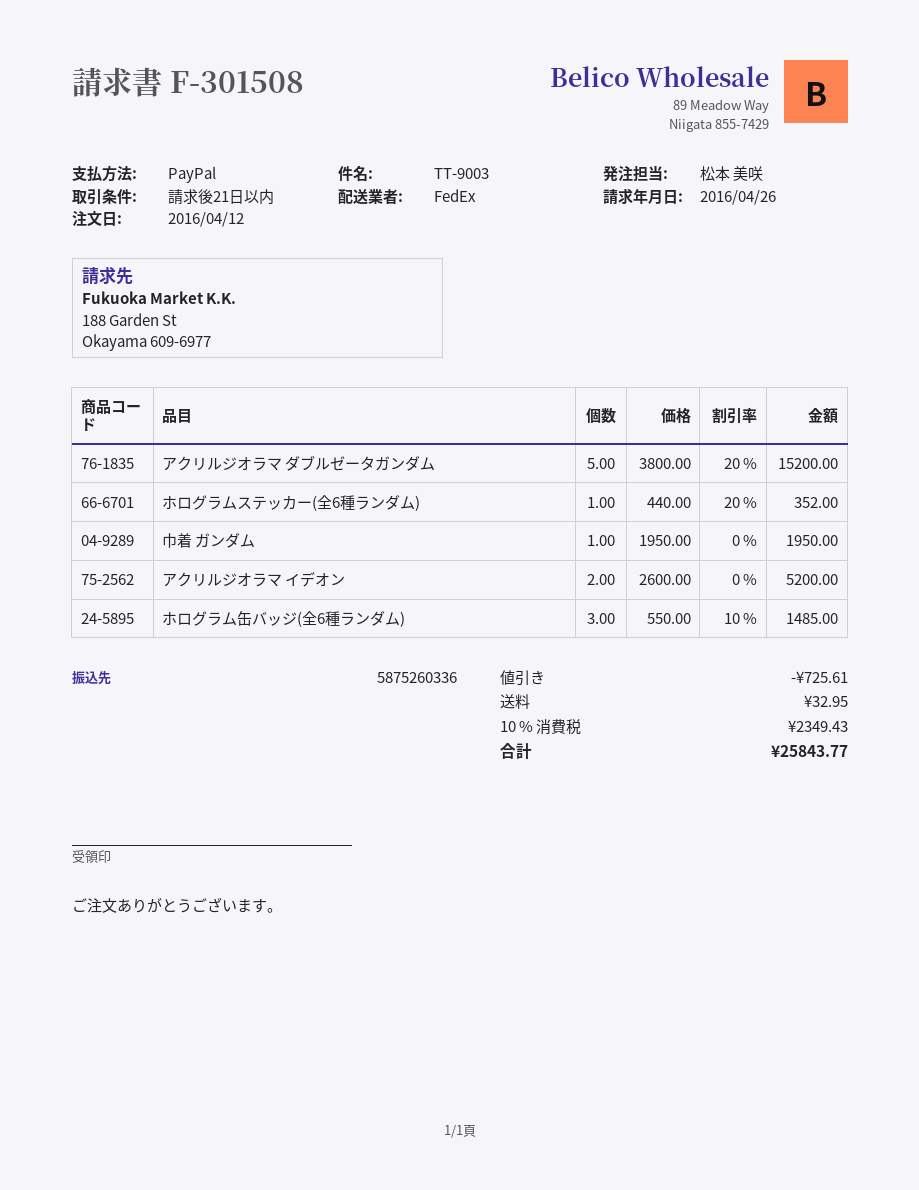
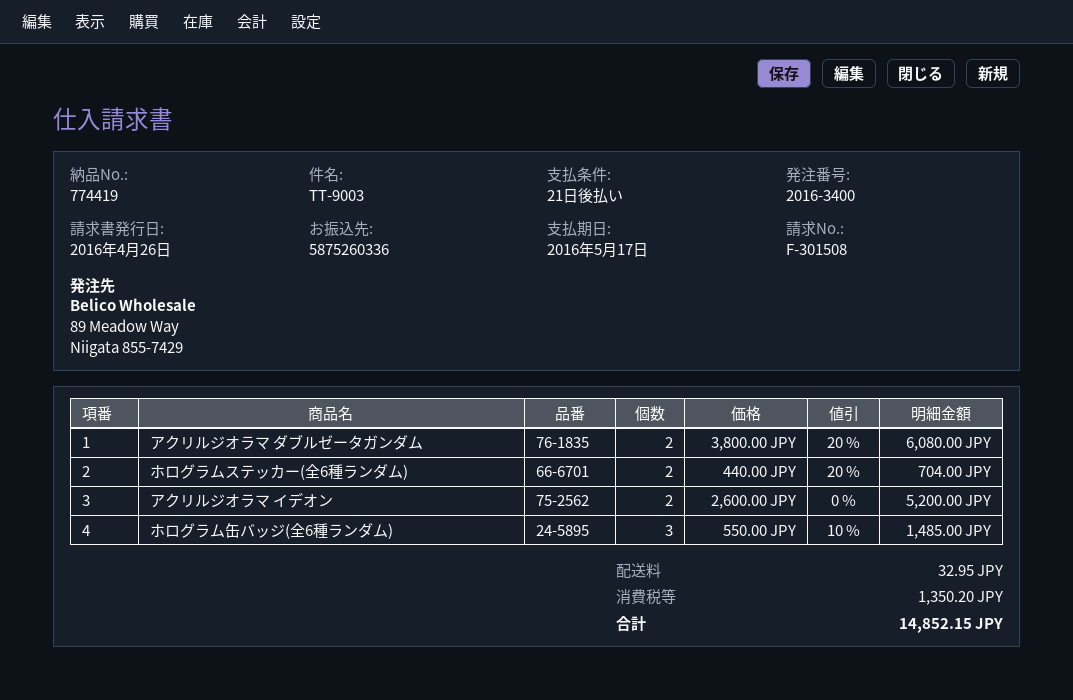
アクリルジオラマ ダブルゼータガンダム: 5 x 3800.00 - 20% = 15200.00 -> 2 x 3800.00 - 20% = 6080.00
ホログラムステッカー(全6種ランダム): 1 x 440.00 - 20% = 352.00 -> 2 x 440.00 - 20% = 704.00
巾着 ガンダム: 1 x 1950.00 = 1950.00 -> none
discount: 725.61 -> none
tax: 2349.43 -> 1350.20
total: 25843.77 -> 14852.15

